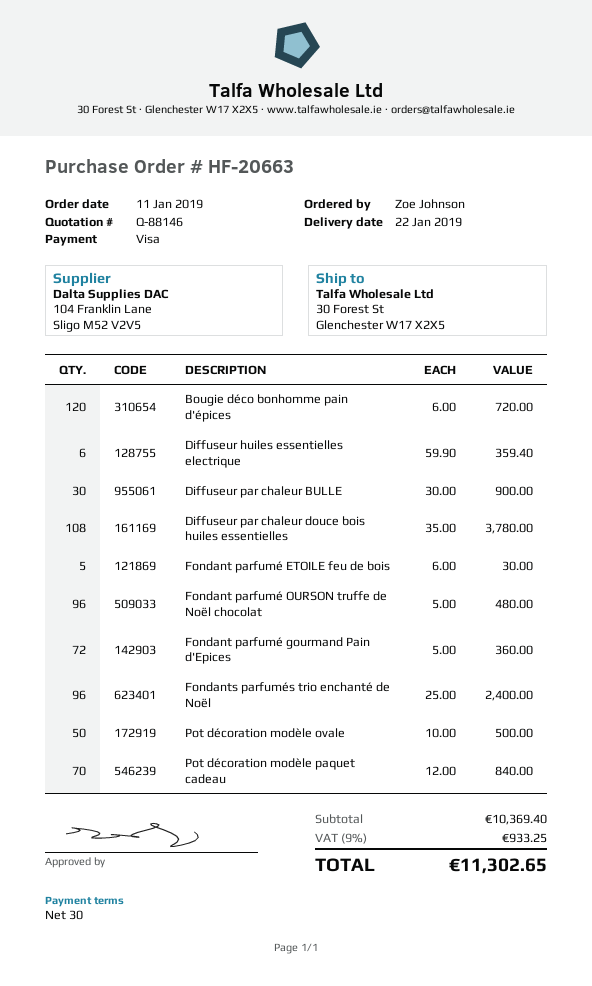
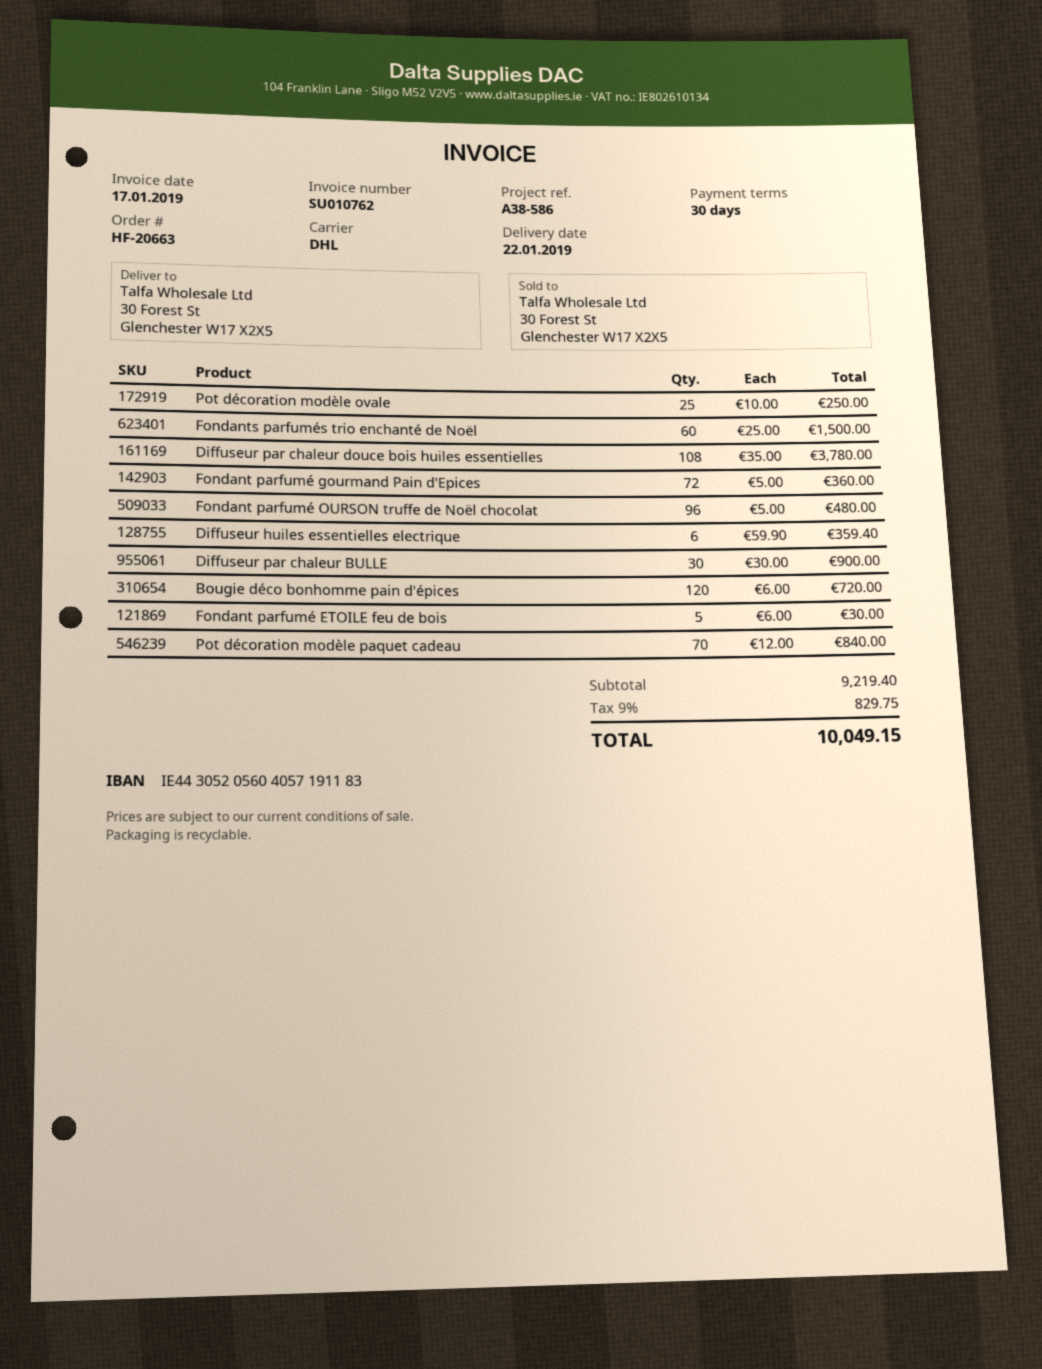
Fondants parfumés trio enchanté de Noël: 96 x 25.00 = 2400.00 -> 60 x 25.00 = 1500.00
Pot décoration modèle ovale: 50 x 10.00 = 500.00 -> 25 x 10.00 = 250.00
subtotal: 10369.40 -> 9219.40
tax: 9% = 933.25 -> 9% = 829.75
total: 11302.65 -> 10049.15

